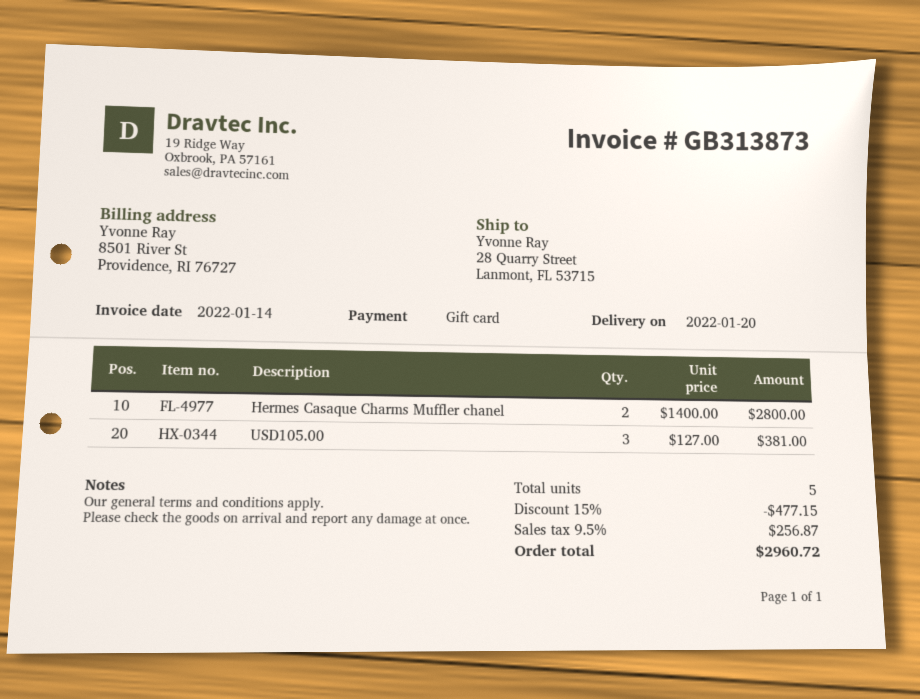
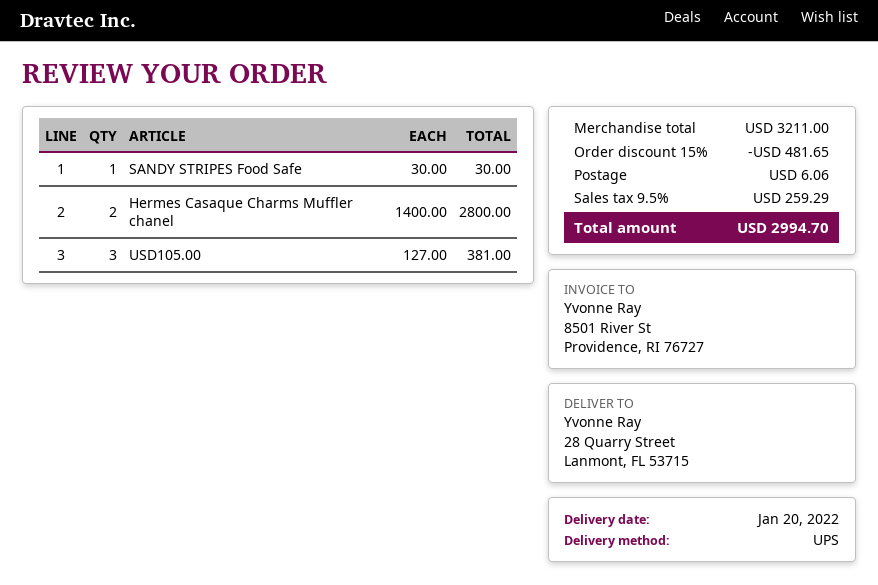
SANDY STRIPES Food Safe: none -> 1 x 30.00 = 30.00
discount: 15% = 477.15 -> 15% = 481.65
shipping: none -> 6.06
tax: 9.5% = 256.87 -> 9.5% = 259.29
total: 2960.72 -> 2994.70

